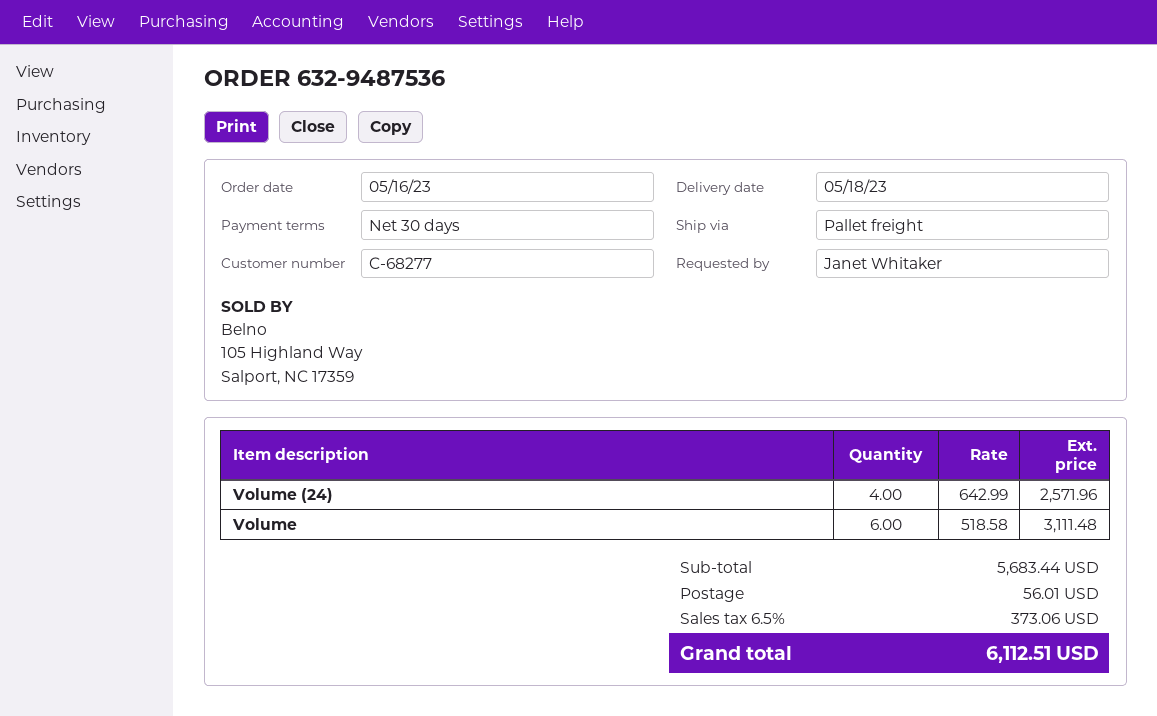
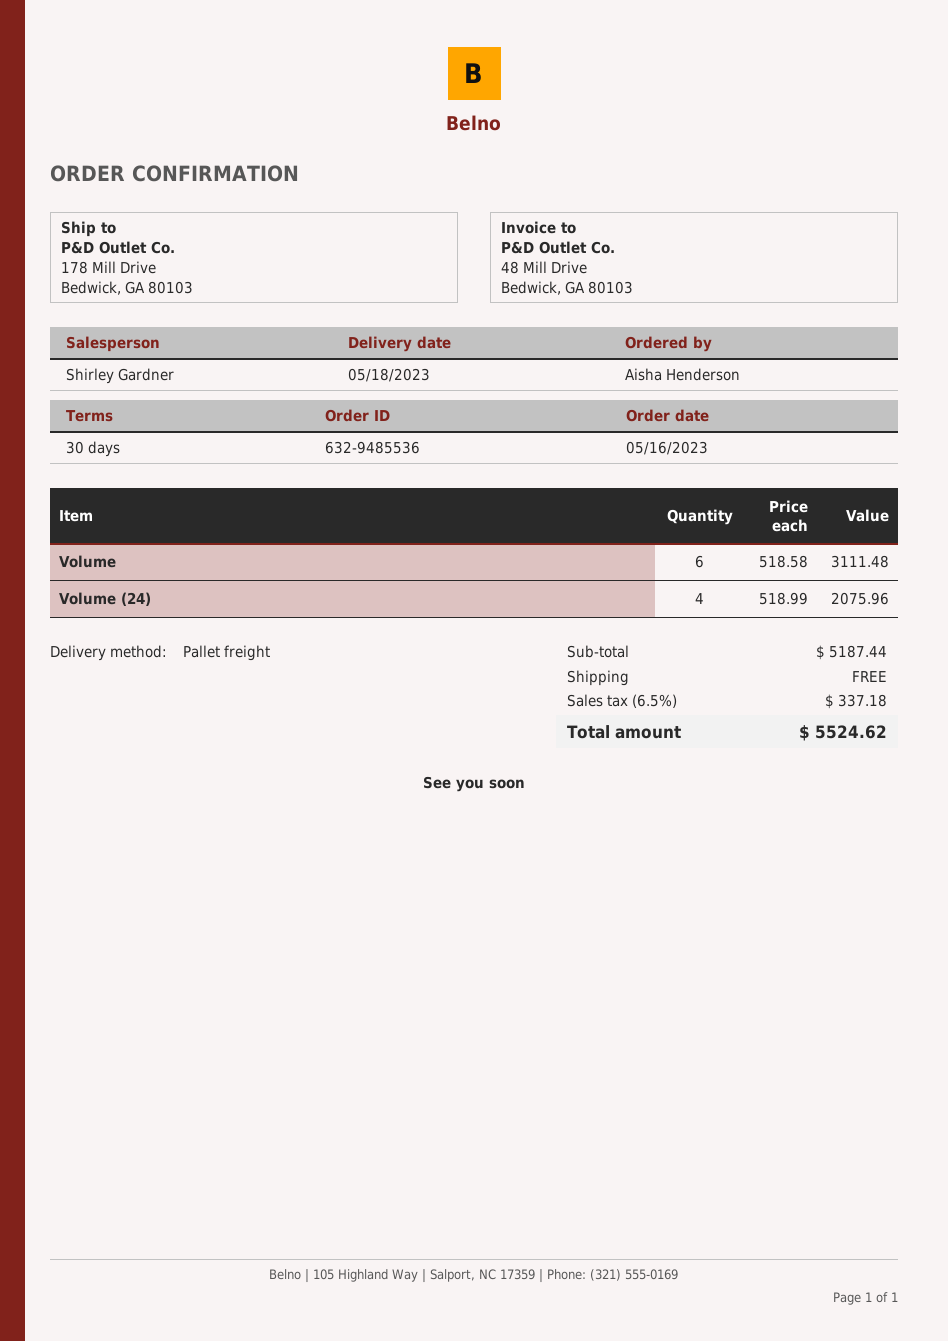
order number: 632-9487536 -> 632-9485536
ordered by: Janet Whitaker -> Aisha Henderson
Volume (24): 4 x 642.99 = 2571.96 -> 4 x 518.99 = 2075.96
subtotal: 5683.44 -> 5187.44
shipping: 56.01 -> 0.00
tax: 6.5% = 373.06 -> 6.5% = 337.18
total: 6112.51 -> 5524.62

